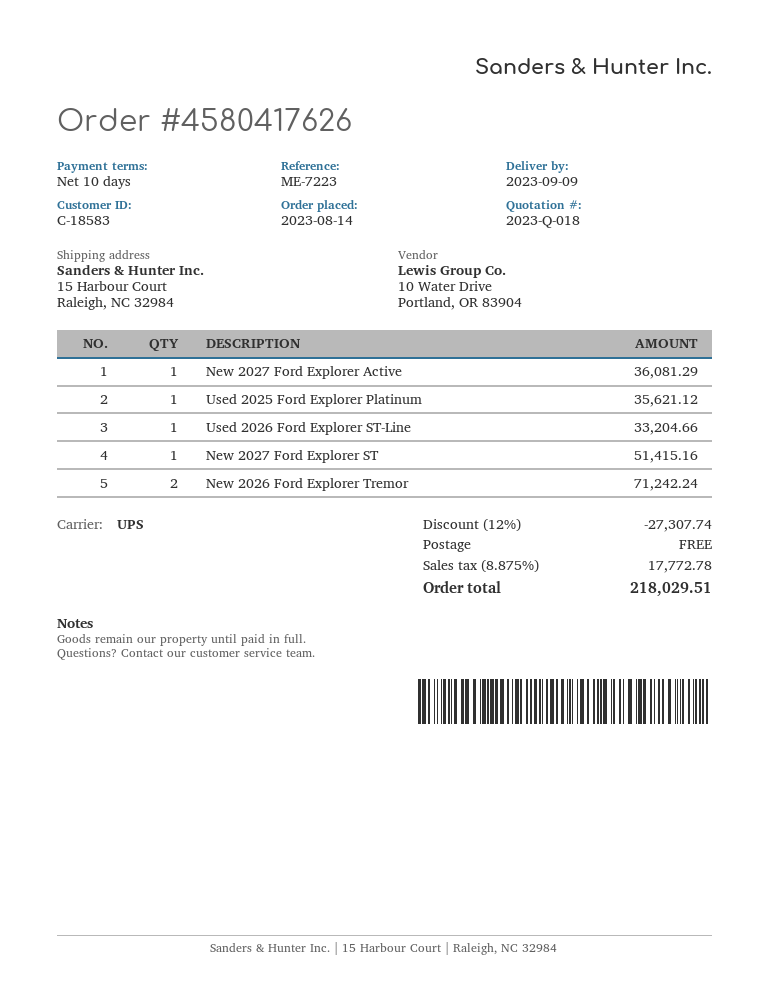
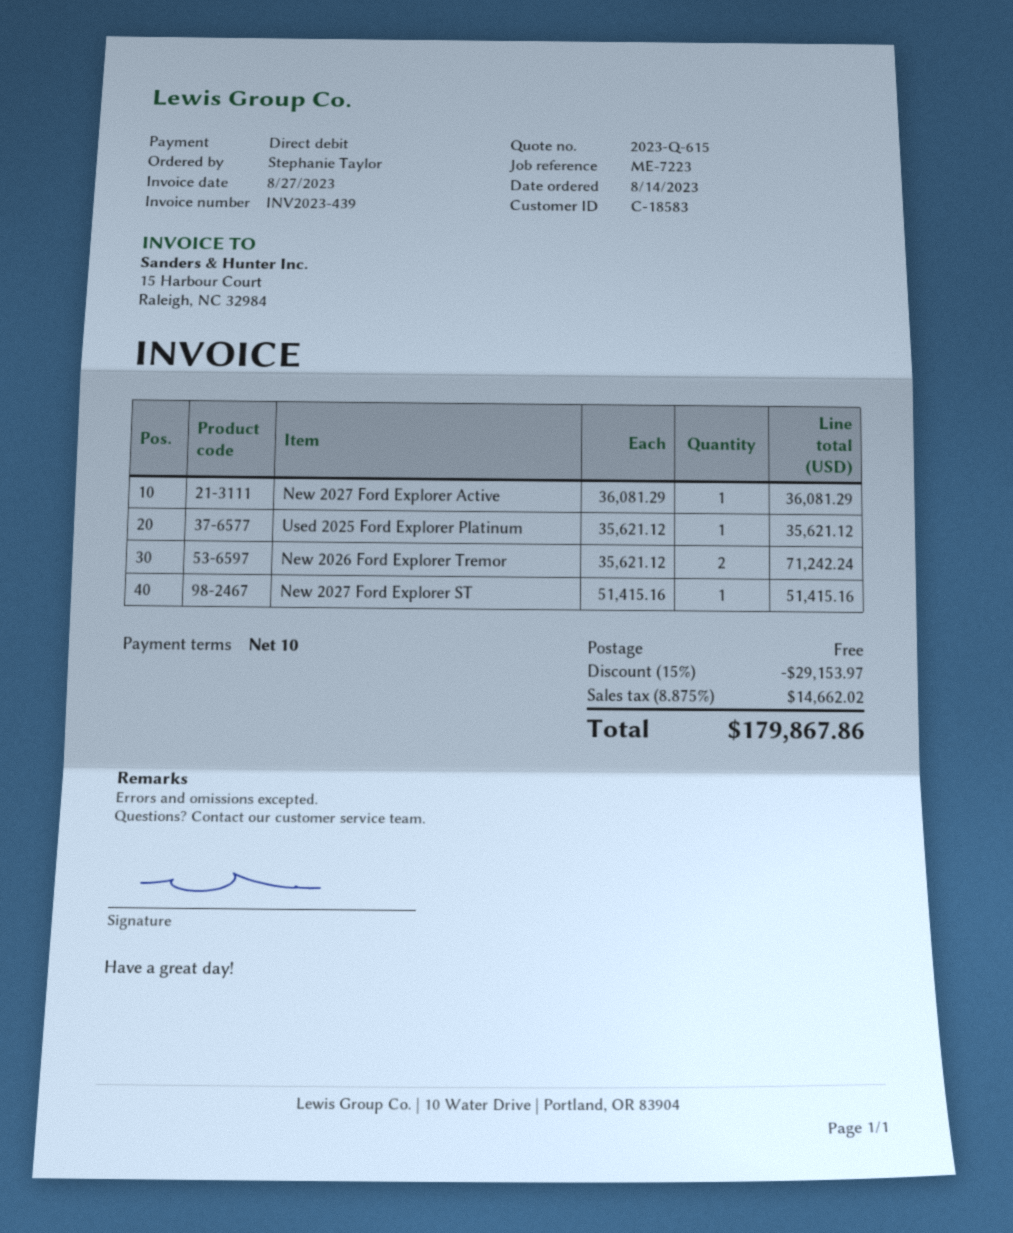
quote number: 2023-Q-018 -> 2023-Q-615
Used 2026 Ford Explorer ST-Line: 1 for 33204.66 -> none
discount: 12% = 27307.74 -> 15% = 29153.97
tax: 8.875% = 17772.78 -> 8.875% = 14662.02
total: 218029.51 -> 179867.86

